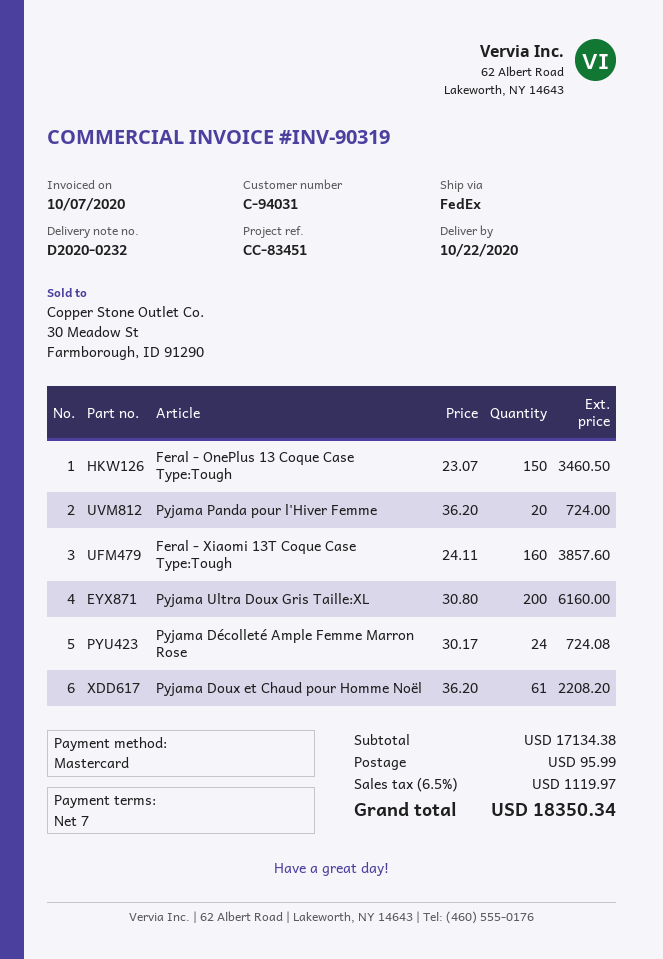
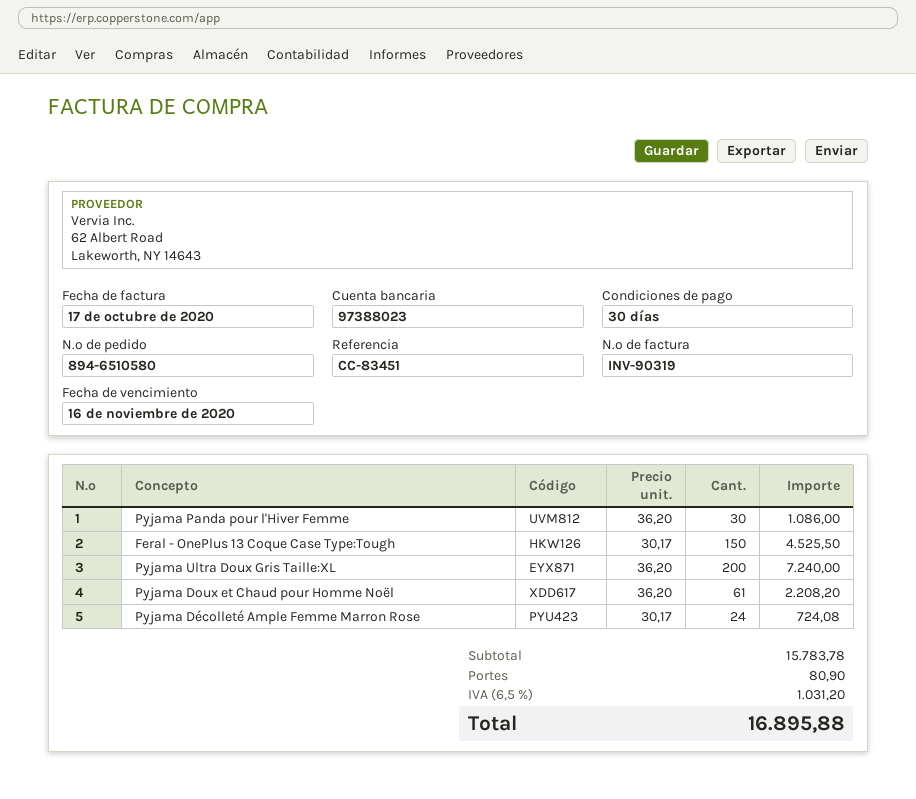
invoice date: 2020-10-07 -> 2020-10-17
payment terms: 7 days -> 30 days
Feral - OnePlus 13 Coque Case Type:Tough: 150 x 23.07 = 3460.50 -> 150 x 30.17 = 4525.50
Pyjama Panda pour l'Hiver Femme: 20 x 36.20 = 724.00 -> 30 x 36.20 = 1086.00
Feral - Xiaomi 13T Coque Case Type:Tough: 160 x 24.11 = 3857.60 -> none
Pyjama Ultra Doux Gris Taille:XL: 200 x 30.80 = 6160.00 -> 200 x 36.20 = 7240.00
subtotal: 17134.38 -> 15783.78
shipping: 95.99 -> 80.90
tax: 6.5% = 1119.97 -> 6.5% = 1031.20
total: 18350.34 -> 16895.88

